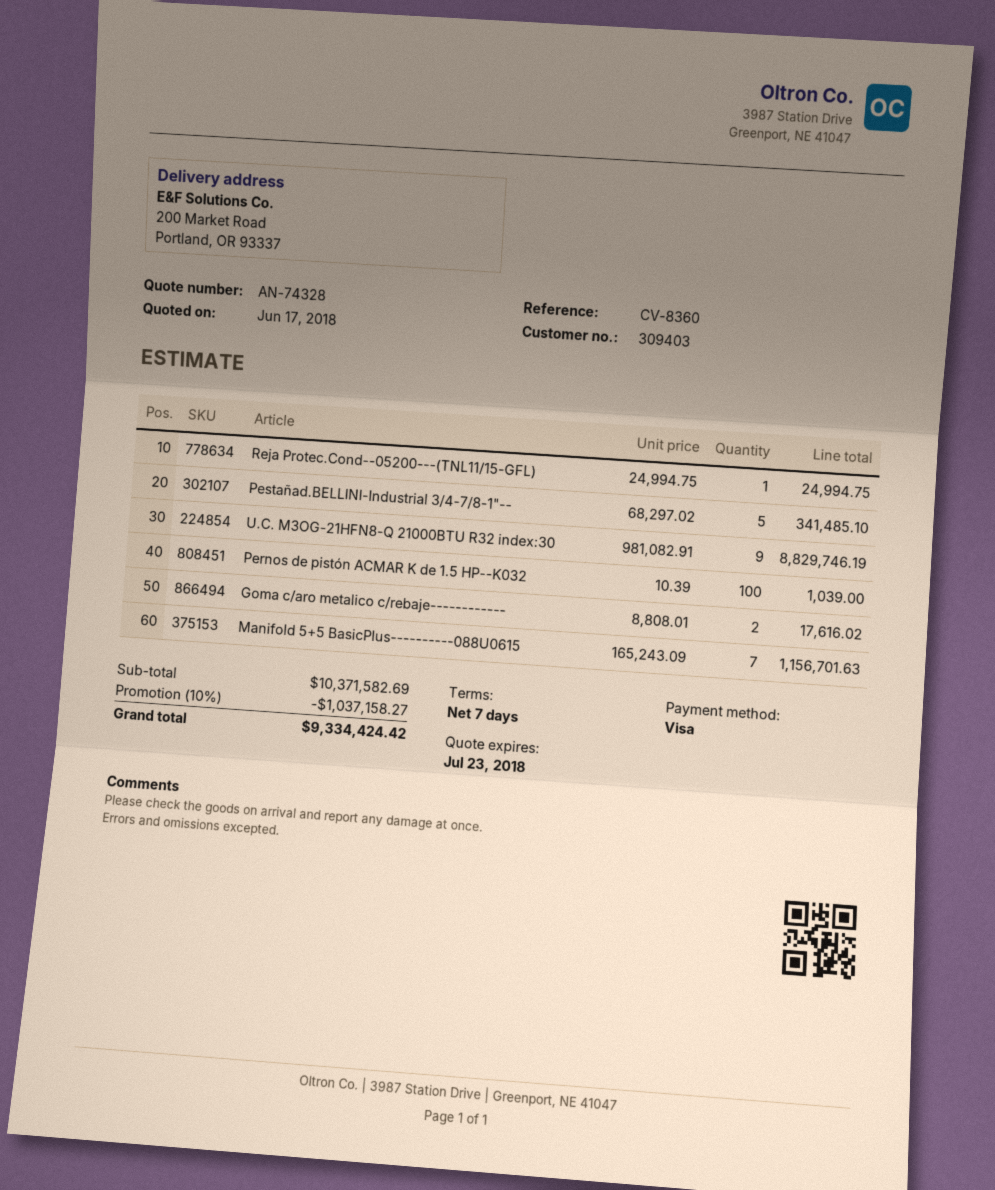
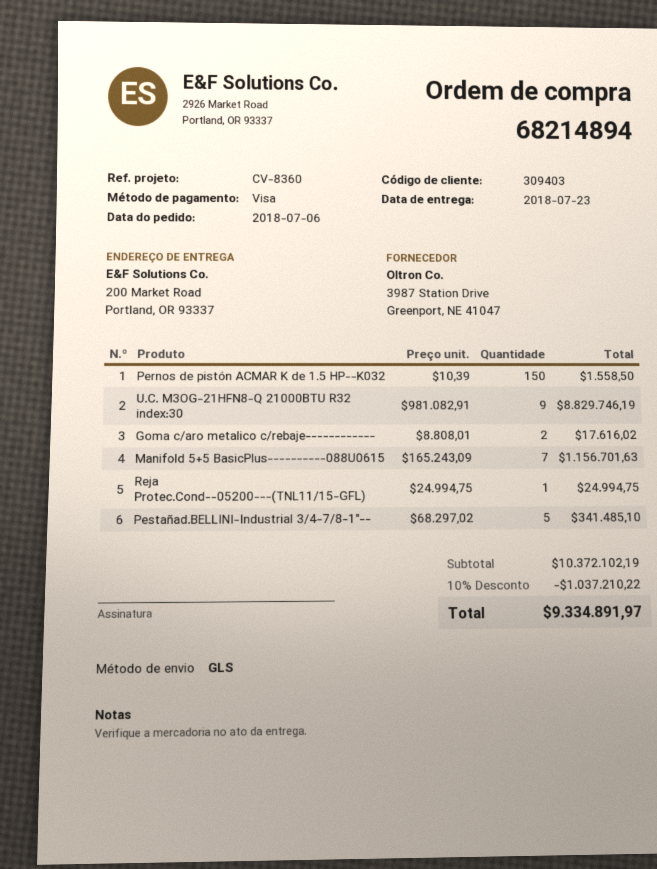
Pernos de pistón ACMAR K de 1.5 HP--K032: 100 x 10.39 = 1039.00 -> 150 x 10.39 = 1558.50
subtotal: 10371582.69 -> 10372102.19
discount: 10% = 1037158.27 -> 10% = 1037210.22
total: 9334424.42 -> 9334891.97

